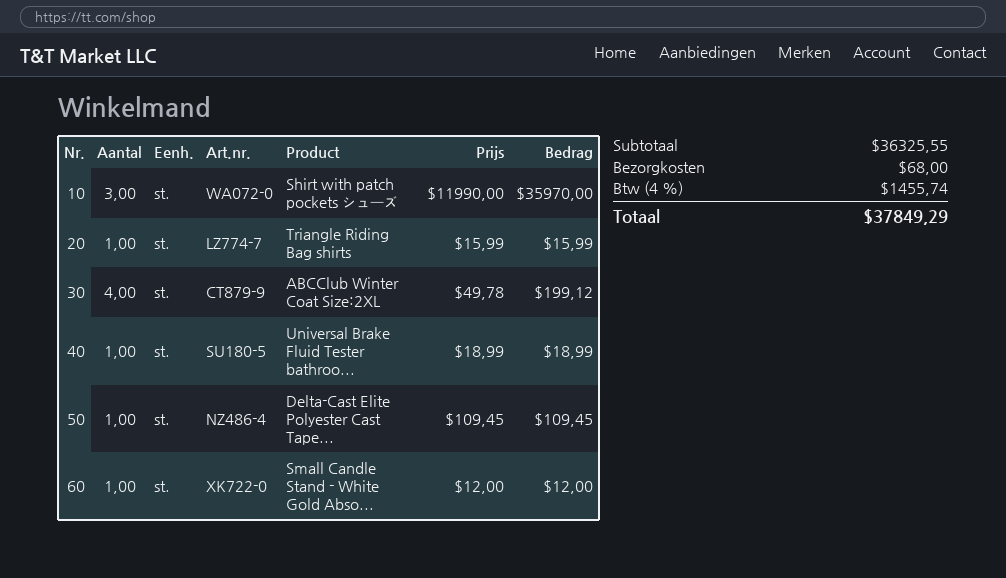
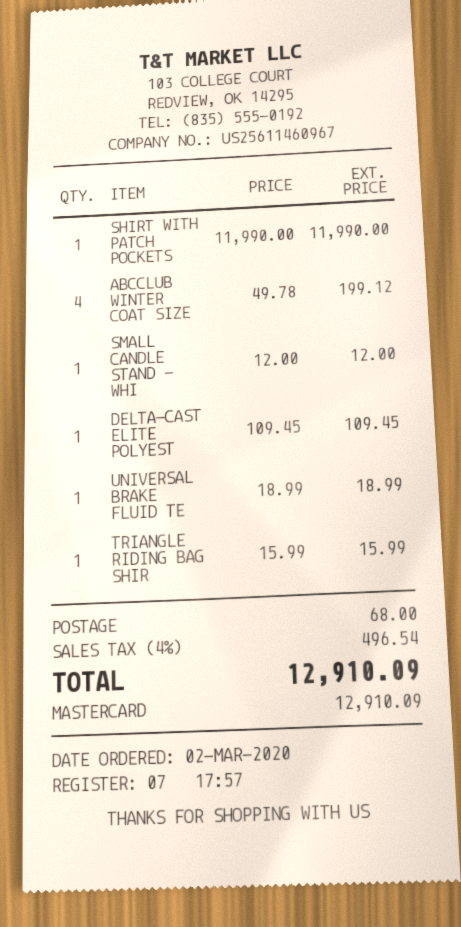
Shirt with patch pockets シューズ: 3 x 11990.00 = 35970.00 -> 1 x 11990.00 = 11990.00
tax: 4% = 1455.74 -> 4% = 496.54
total: 37849.29 -> 12910.09

